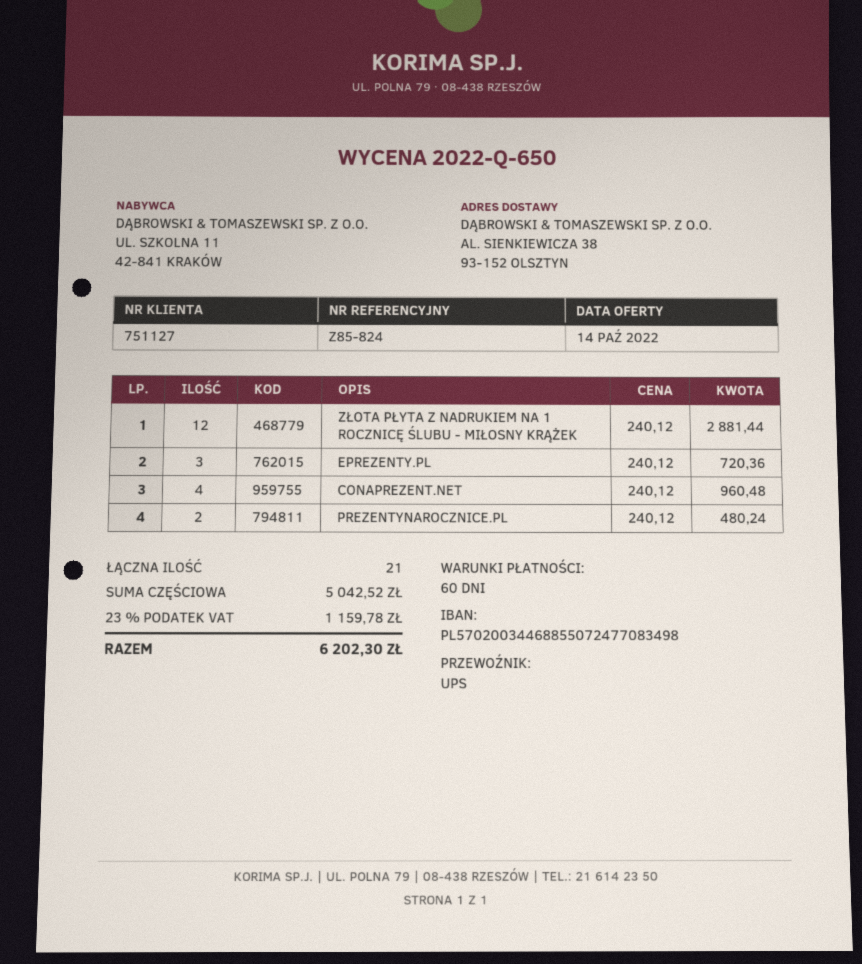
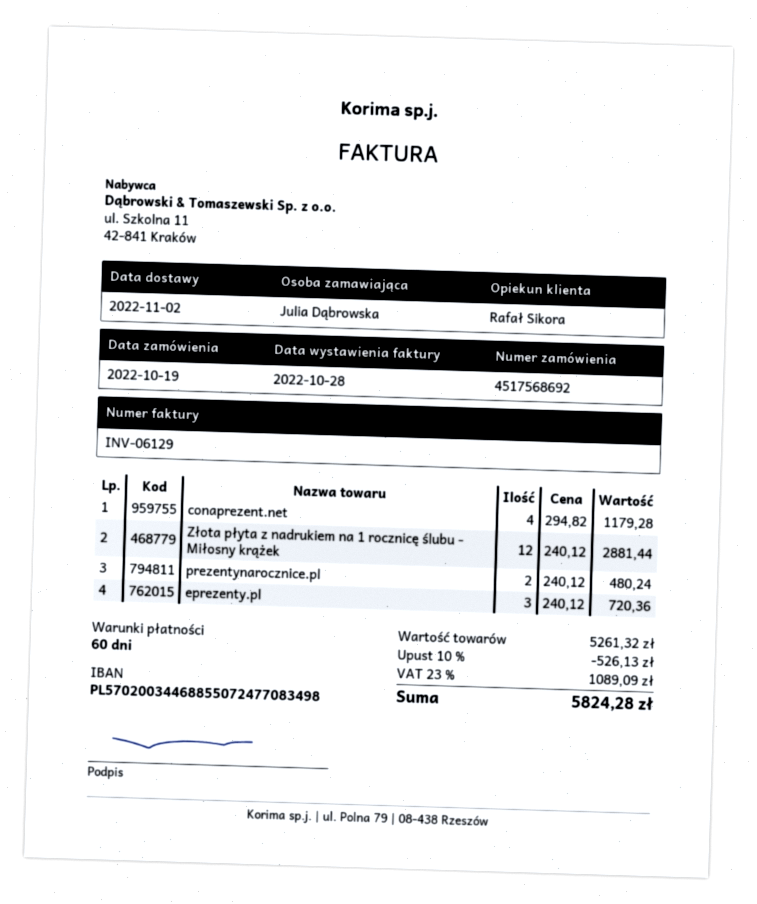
CONAPREZENT.NET: 4 x 240.12 = 960.48 -> 4 x 294.82 = 1179.28
subtotal: 5042.52 -> 5261.32
discount: none -> 10% = 526.13
tax: 23% = 1159.78 -> 23% = 1089.09
total: 6202.30 -> 5824.28

